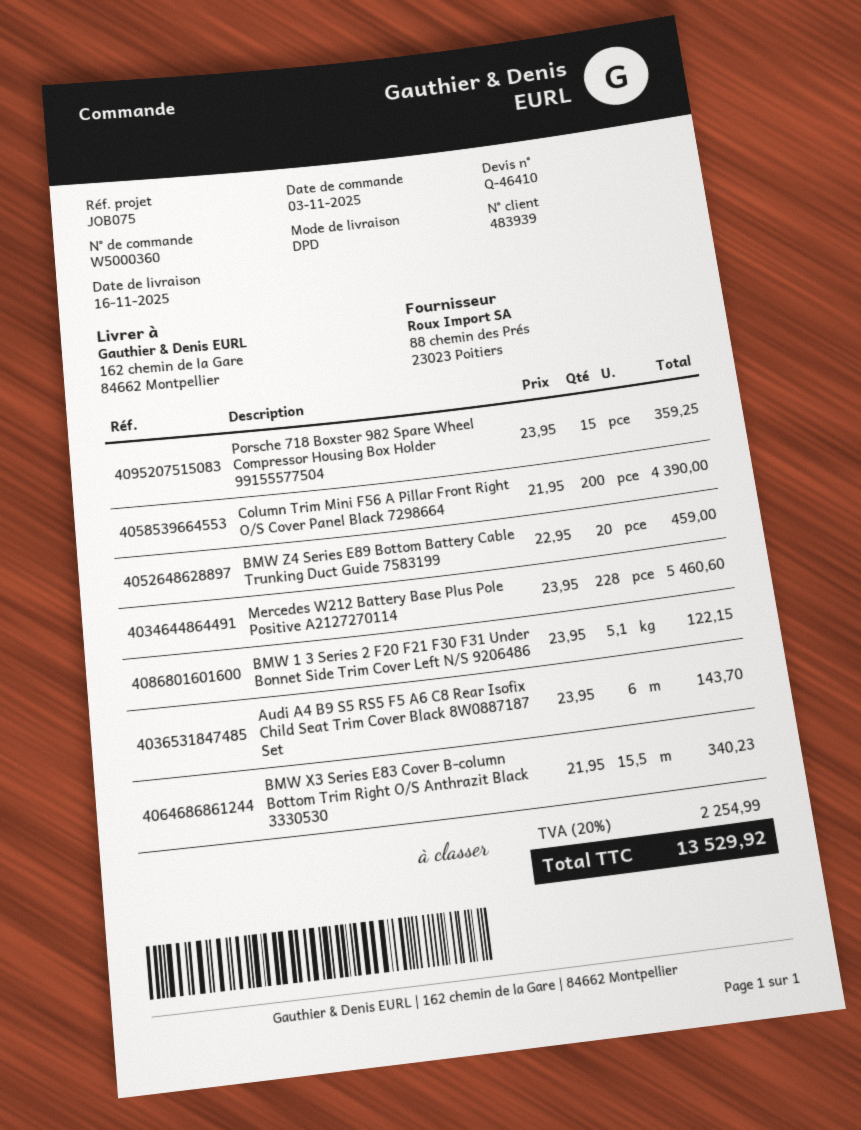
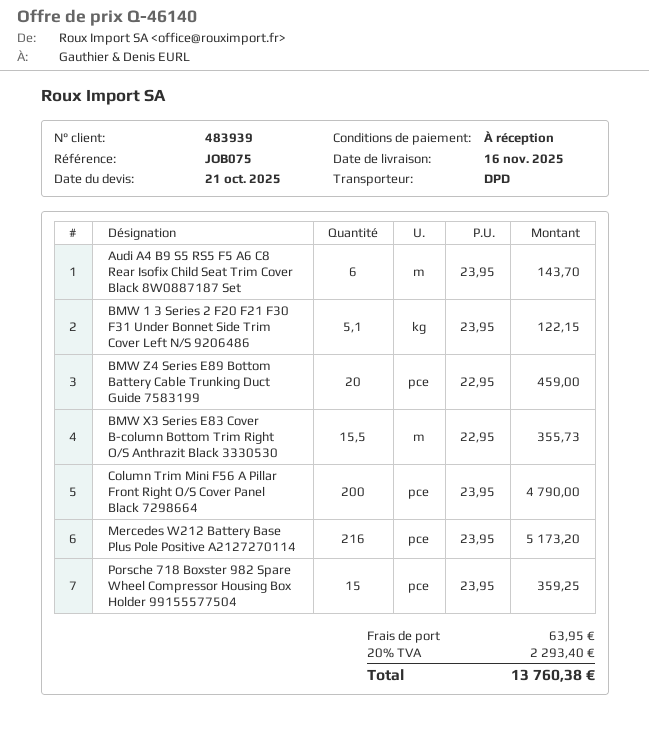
quote number: Q-46410 -> Q-46140
Column Trim Mini F56 A Pillar Front Right O/S Cover Panel Black 7298664: 200 x 21.95 = 4390.00 -> 200 x 23.95 = 4790.00
Mercedes W212 Battery Base Plus Pole Positive A2127270114: 228 x 23.95 = 5460.60 -> 216 x 23.95 = 5173.20
BMW X3 Series E83 Cover B-column Bottom Trim Right O/S Anthrazit Black 3330530: 15.5 x 21.95 = 340.23 -> 15.5 x 22.95 = 355.73
shipping: none -> 63.95
tax: 20% = 2254.99 -> 20% = 2293.40
total: 13529.92 -> 13760.38

